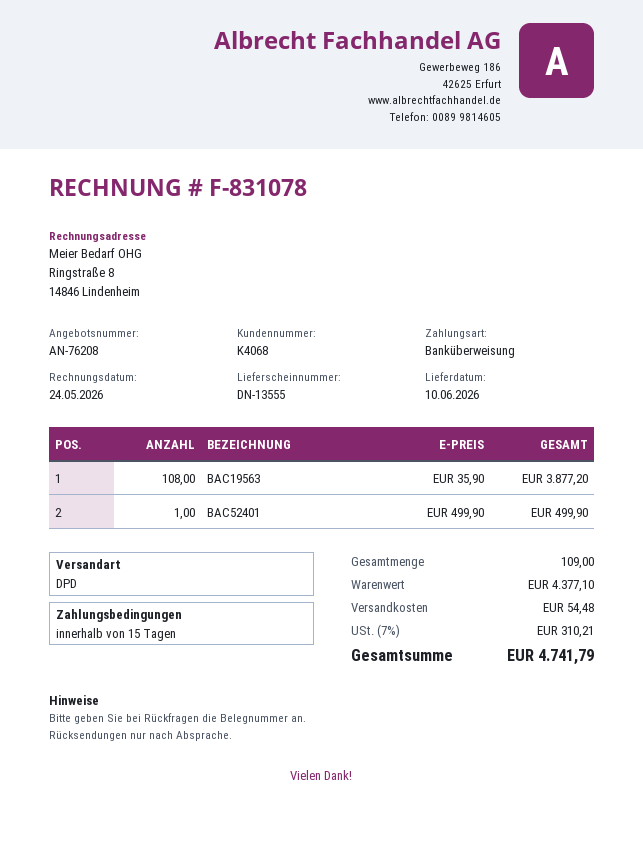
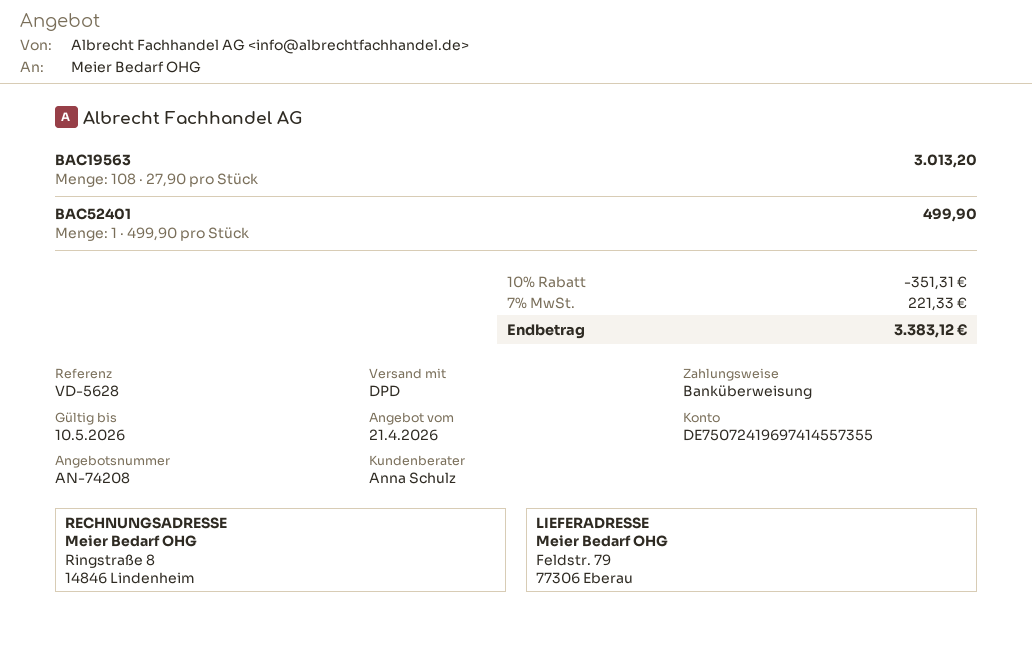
quote number: AN-76208 -> AN-74208
BAC19563: 108 x 35.90 = 3877.20 -> 108 x 27.90 = 3013.20
discount: none -> 10% = 351.31
shipping: 54.48 -> none
tax: 7% = 310.21 -> 7% = 221.33
total: 4741.79 -> 3383.12

